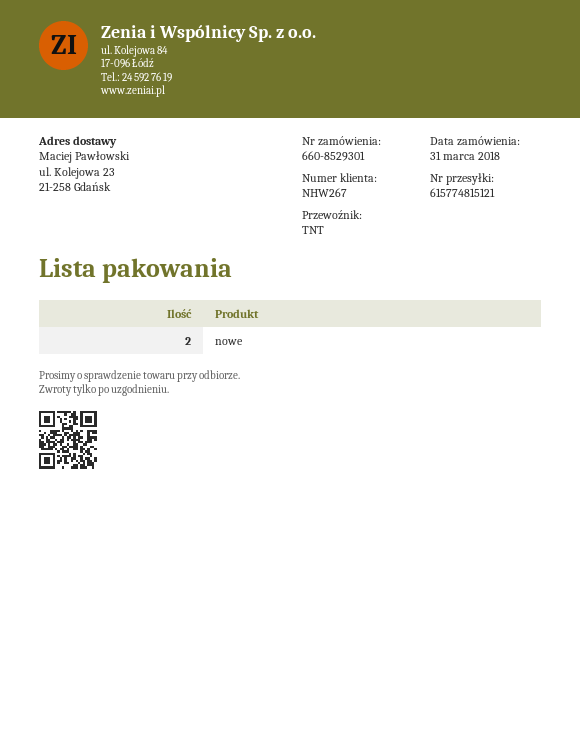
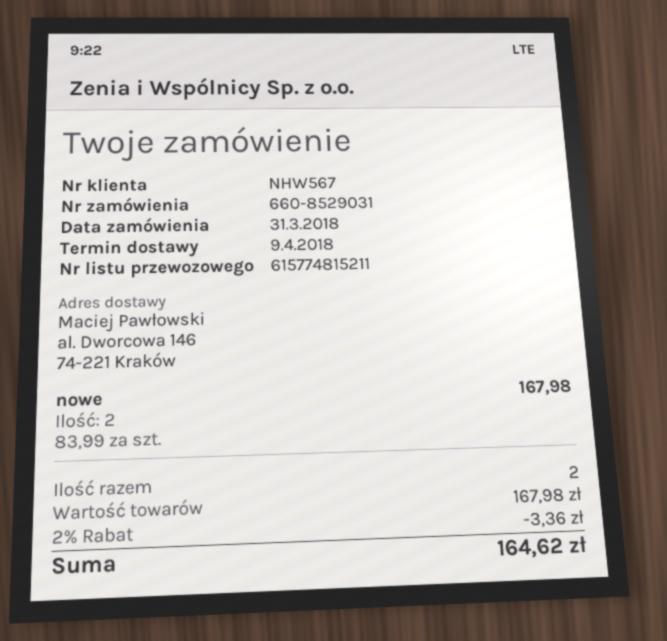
order number: 660-8529301 -> 660-8529031
customer number: NHW267 -> NHW567
tracking number: 615774815121 -> 615774815211
ship to: ul. Kolejowa 23, 21-258 Gdańsk -> al. Dworcowa 146, 74-221 Kraków

